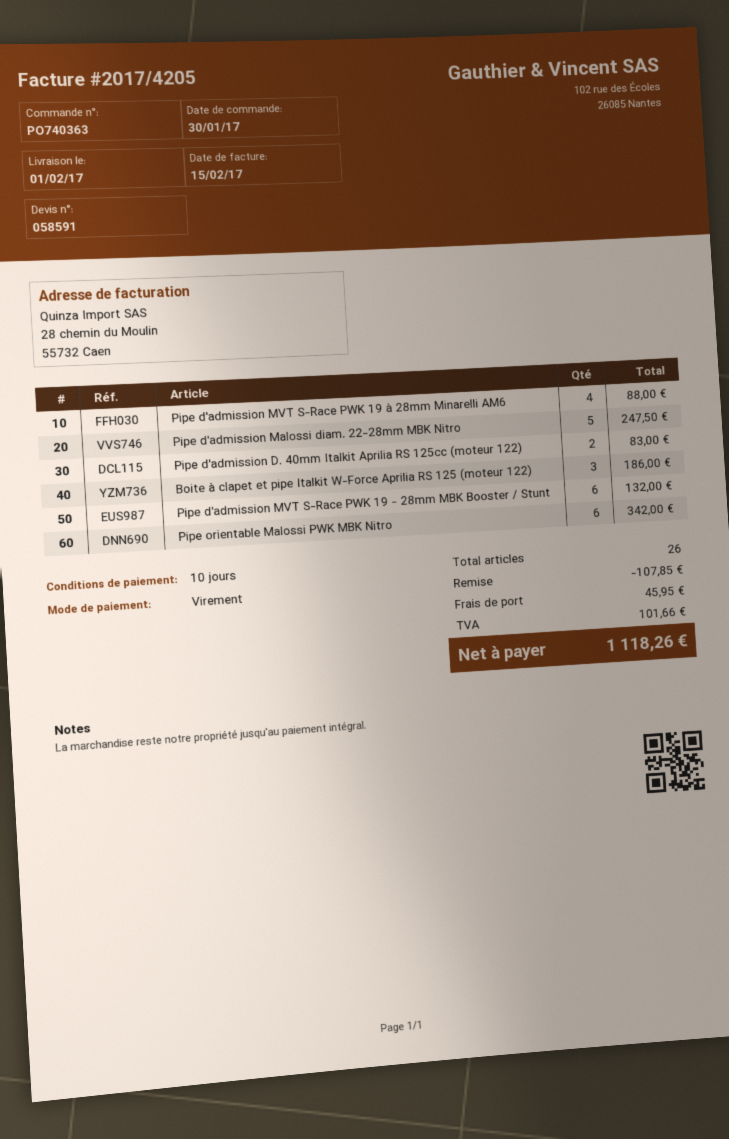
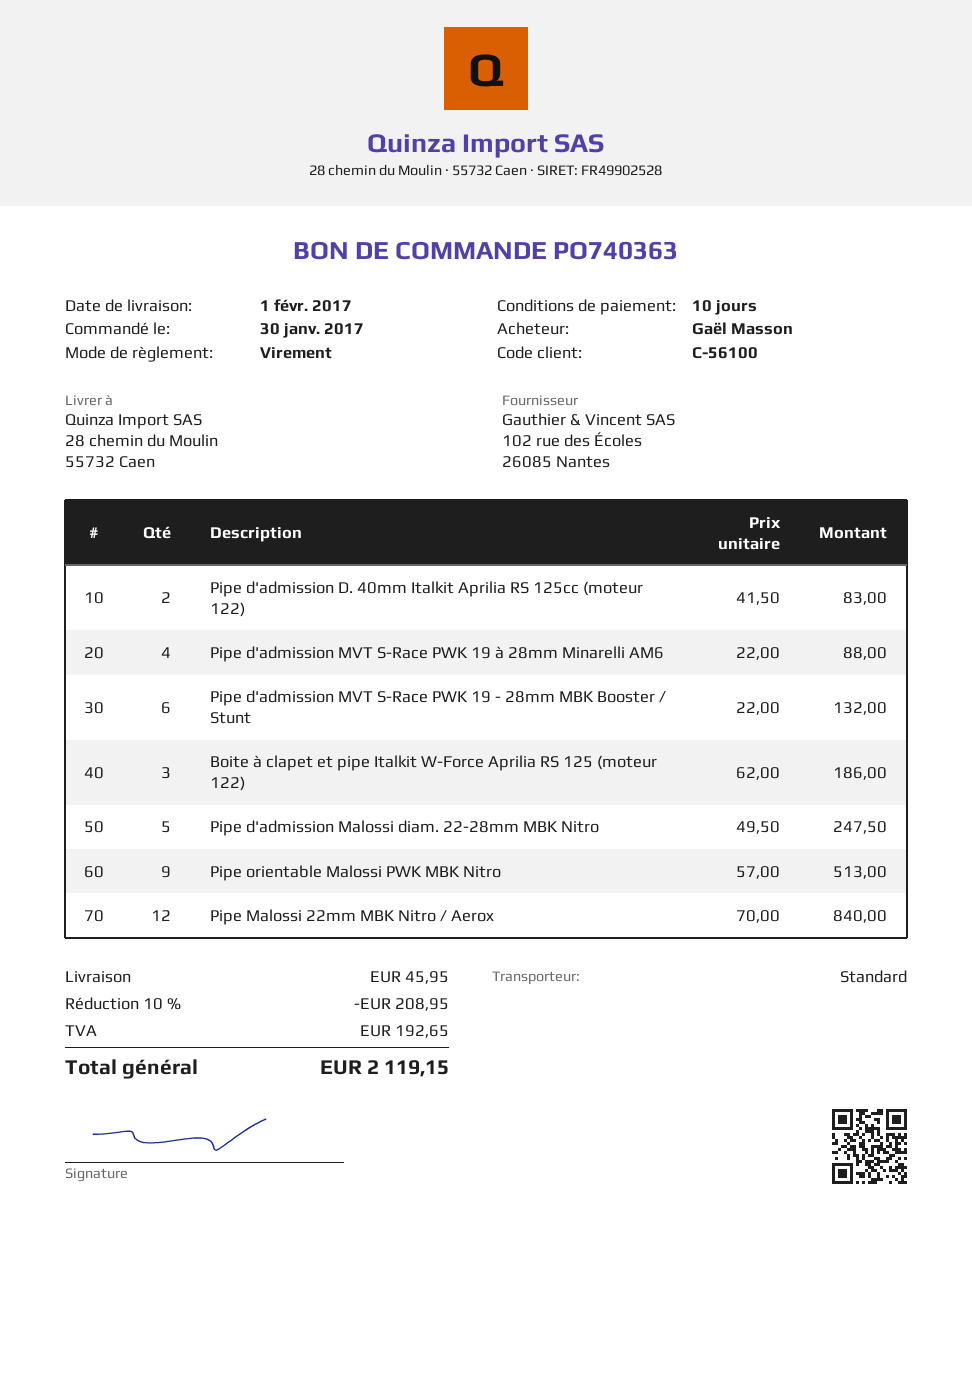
Pipe orientable Malossi PWK MBK Nitro: 6 for 342.00 -> 9 for 513.00
Pipe Malossi 22mm MBK Nitro / Aerox: none -> 12 for 840.00
discount: 107.85 -> 208.95
tax: 101.66 -> 192.65
total: 1118.26 -> 2119.15

